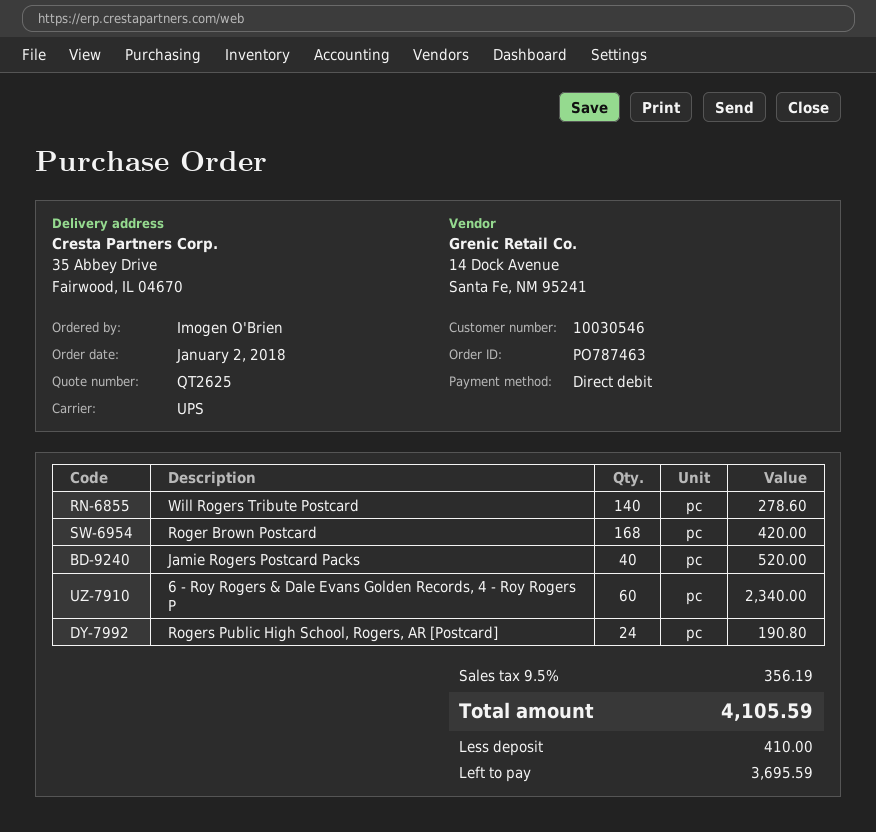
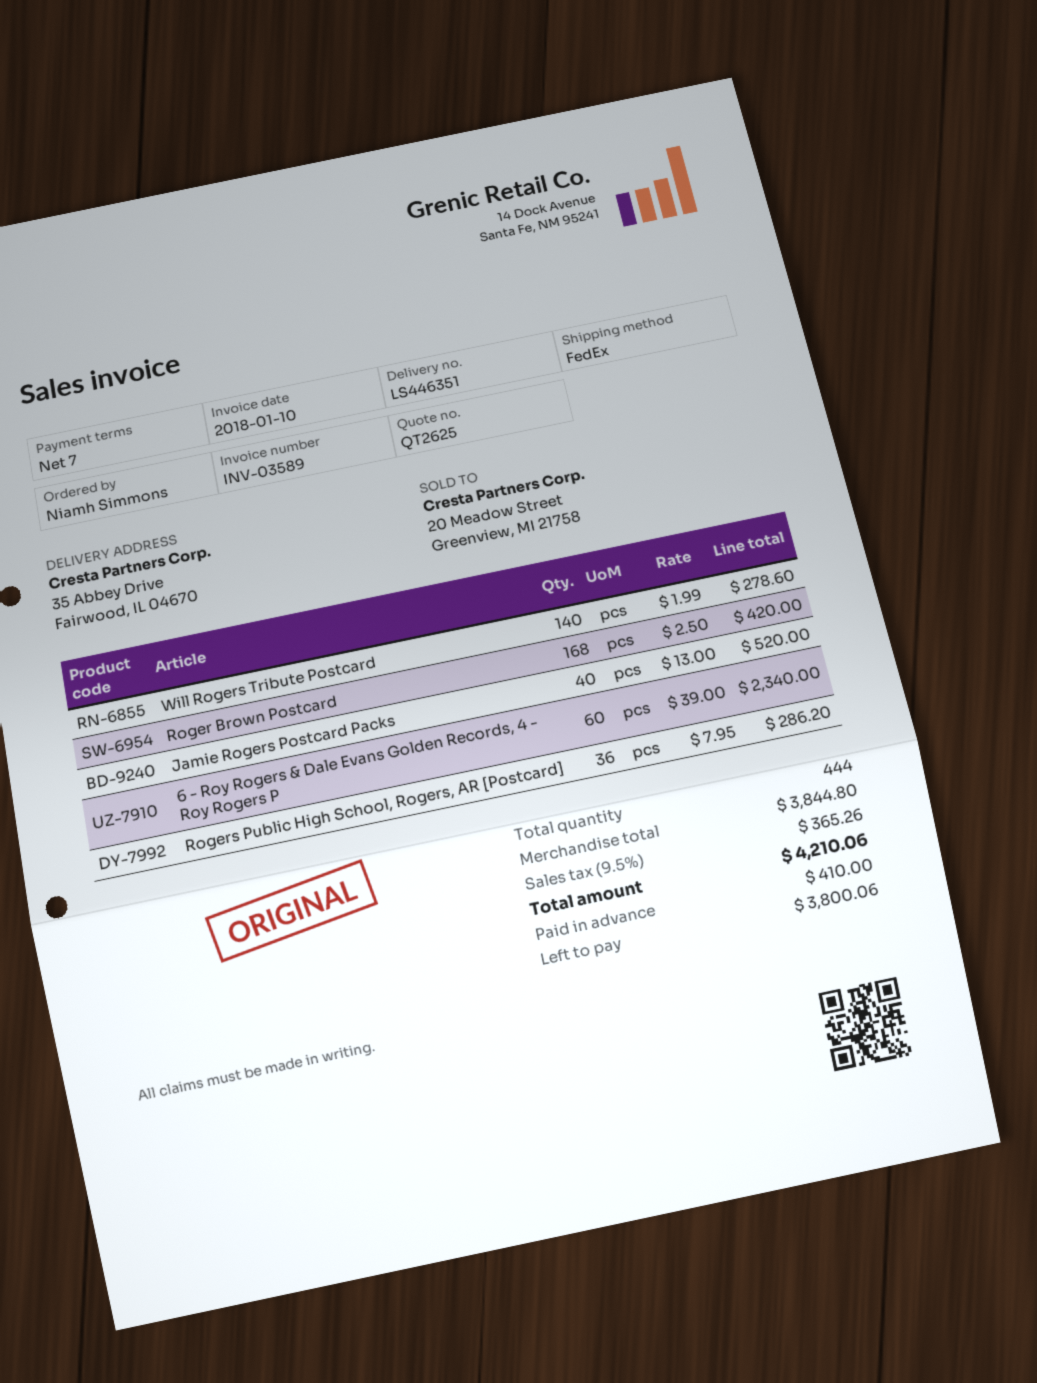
ordered by: Imogen O'Brien -> Niamh Simmons
shipping method: UPS -> FedEx
Rogers Public High School, Rogers, AR [Postcard]: 24 for 190.80 -> 36 for 286.20
tax: 9.5% = 356.19 -> 9.5% = 365.26
total: 4105.59 -> 4210.06
balance: 3695.59 -> 3800.06

